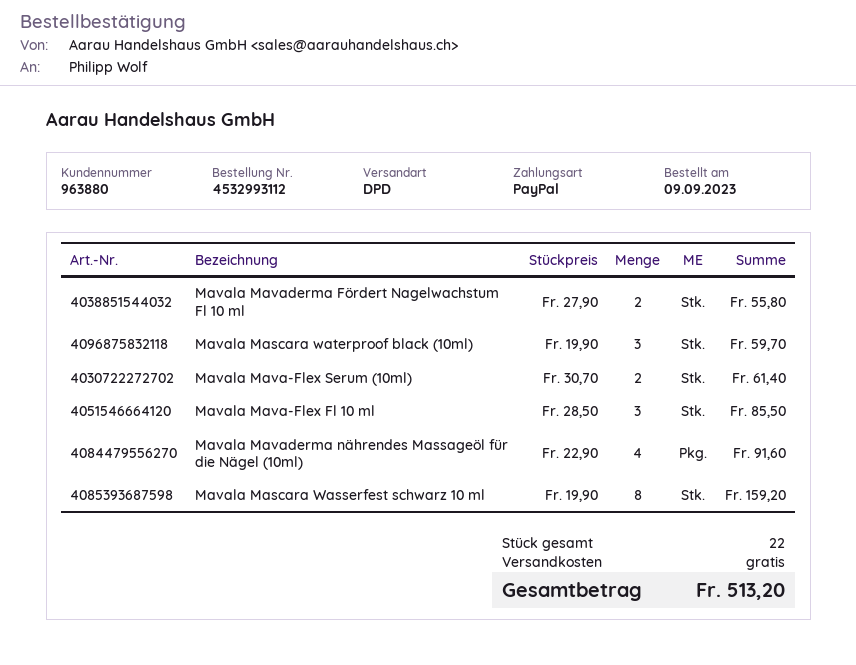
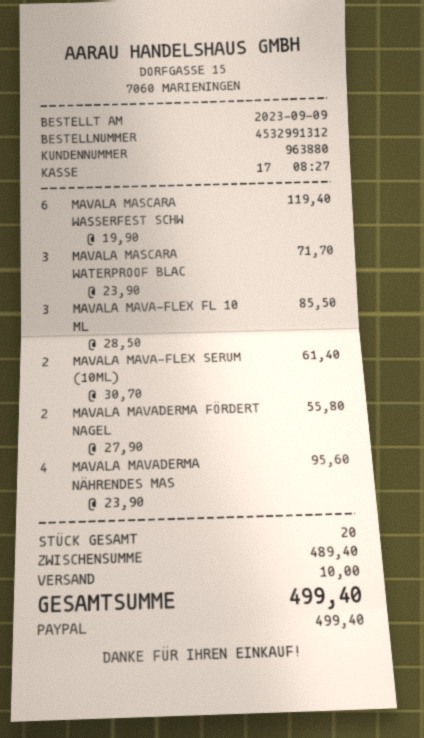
order number: 4532993112 -> 4532991312
Mavala Mascara waterproof black (10ml): 3 x 19.90 = 59.70 -> 3 x 23.90 = 71.70
Mavala Mavaderma nährendes Massageöl für die Nägel (10ml): 4 x 22.90 = 91.60 -> 4 x 23.90 = 95.60
Mavala Mascara Wasserfest schwarz 10 ml: 8 x 19.90 = 159.20 -> 6 x 19.90 = 119.40
total quantity: 22 -> 20
shipping: 0.00 -> 10.00
total: 513.20 -> 499.40

